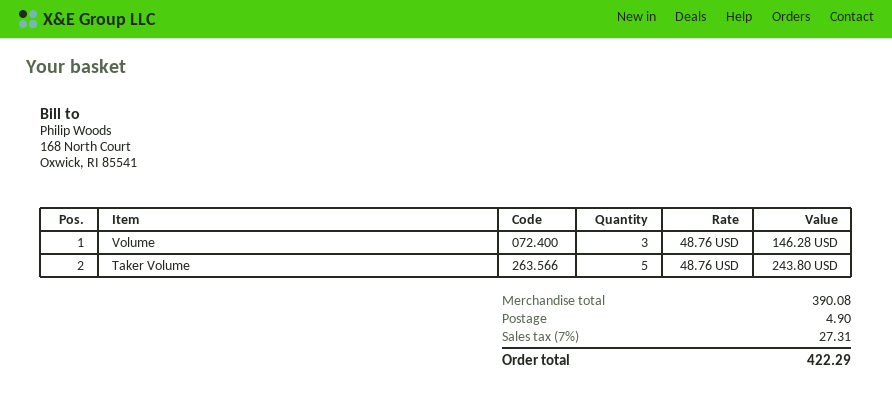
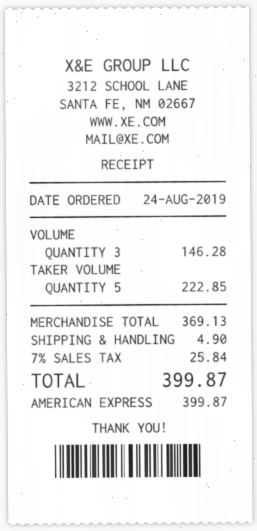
Taker Volume: 5 for 243.80 -> 5 for 222.85
subtotal: 390.08 -> 369.13
tax: 7% = 27.31 -> 7% = 25.84
total: 422.29 -> 399.87

